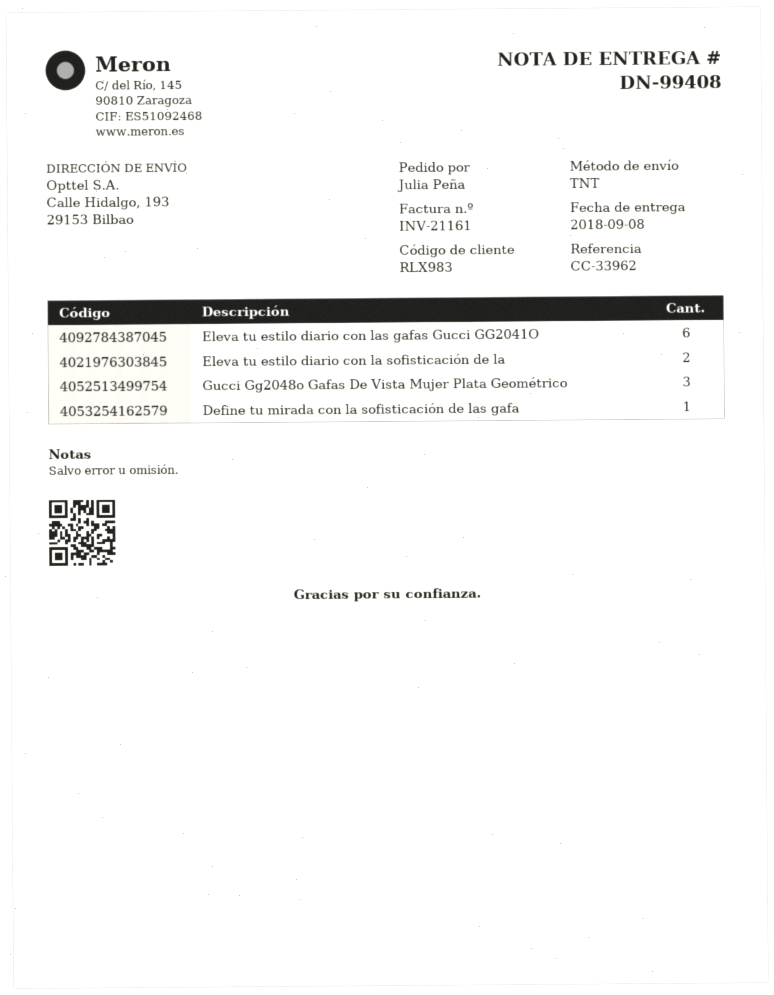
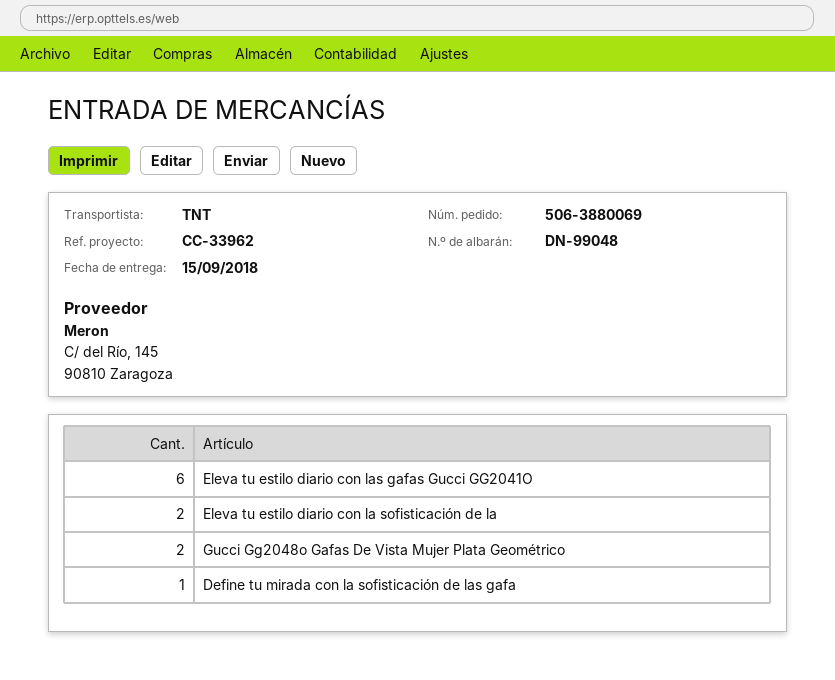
delivery note number: DN-99408 -> DN-99048
delivery date: 2018-09-08 -> 2018-09-15
Gucci Gg2048o Gafas De Vista Mujer Plata Geométrico: 3 -> 2

